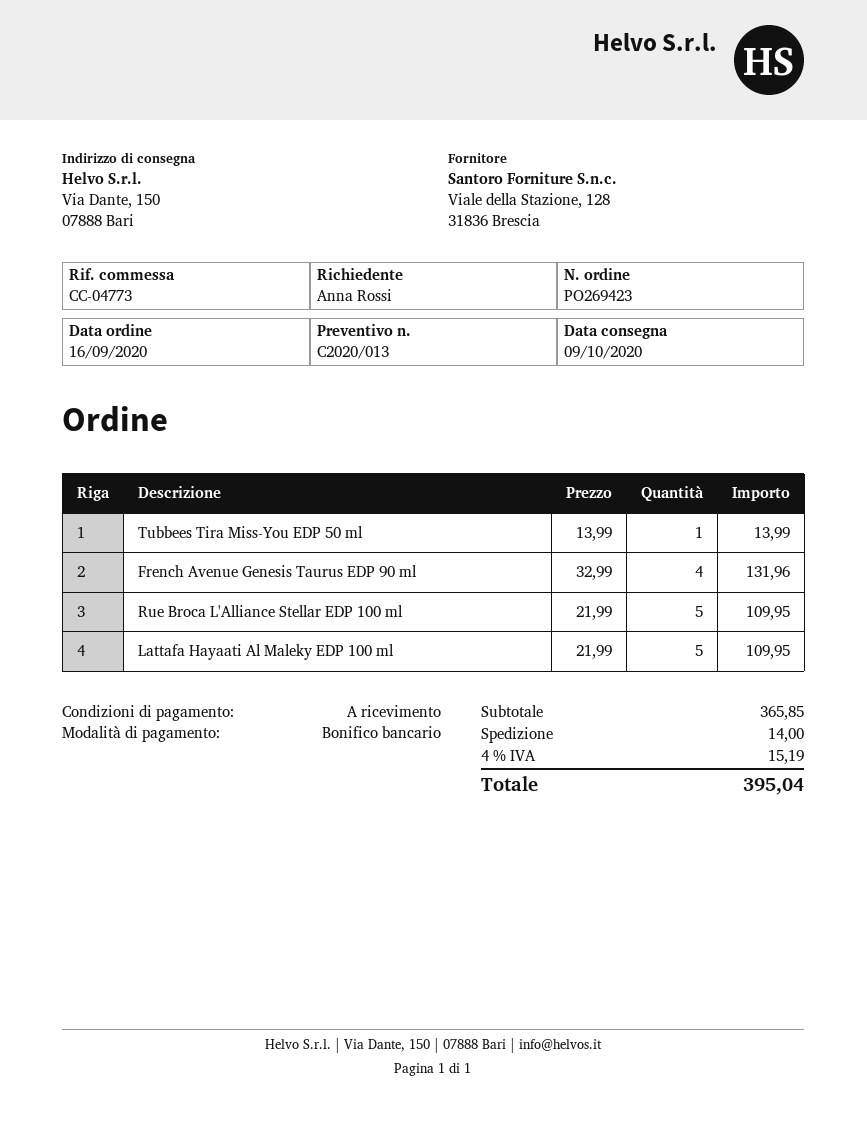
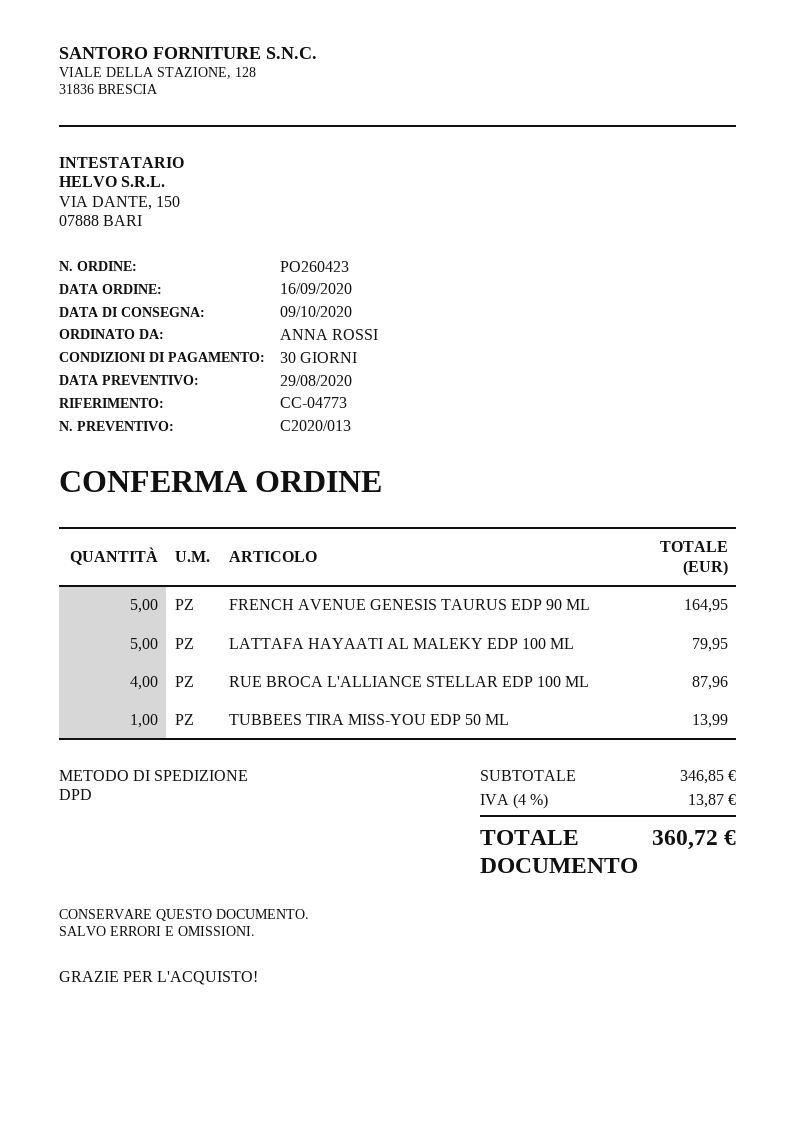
order number: PO269423 -> PO260423
payment terms: on receipt -> 30 days
French Avenue Genesis Taurus EDP 90 ml: 4 for 131.96 -> 5 for 164.95
Rue Broca L'Alliance Stellar EDP 100 ml: 5 for 109.95 -> 4 for 87.96
Lattafa Hayaati Al Maleky EDP 100 ml: 5 for 109.95 -> 5 for 79.95
subtotal: 365.85 -> 346.85
shipping: 14.00 -> none
tax: 4% = 15.19 -> 4% = 13.87
total: 395.04 -> 360.72

